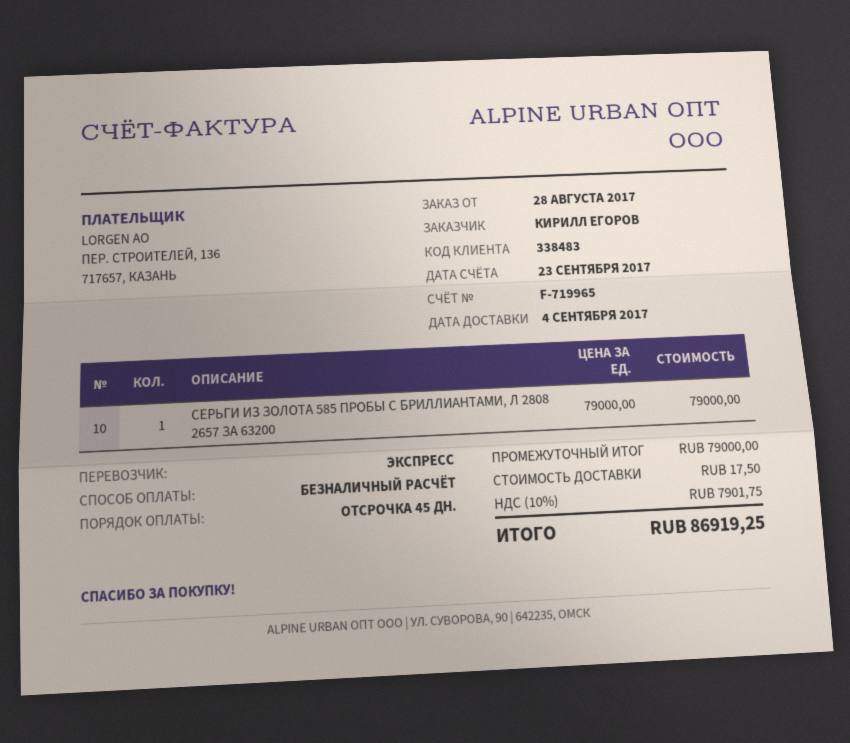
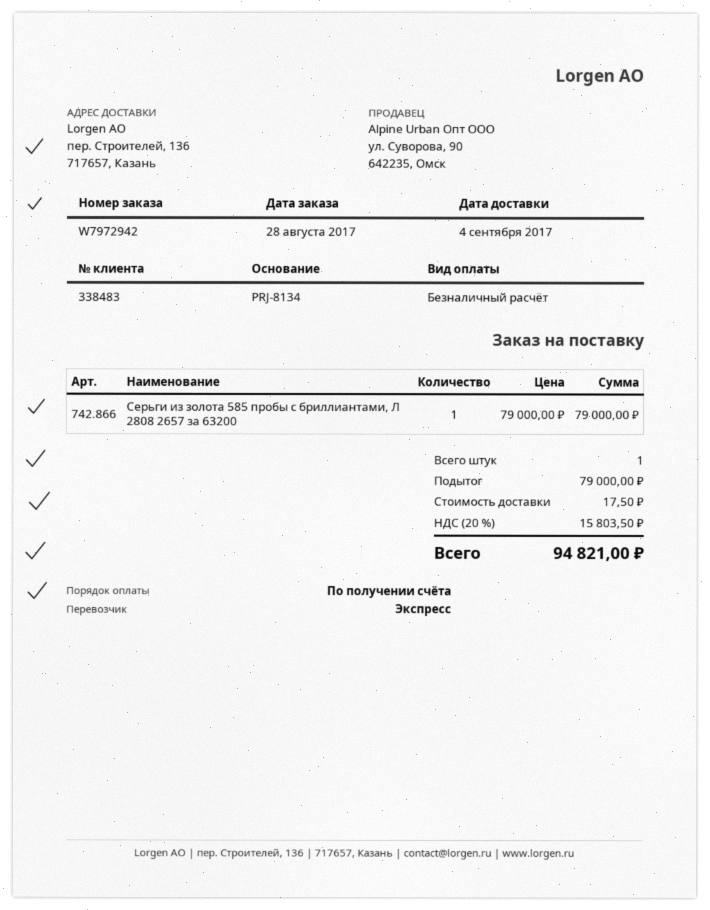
payment terms: 45 days -> on receipt
tax: 10% = 7901.75 -> 20% = 15803.50
total: 86919.25 -> 94821.00

